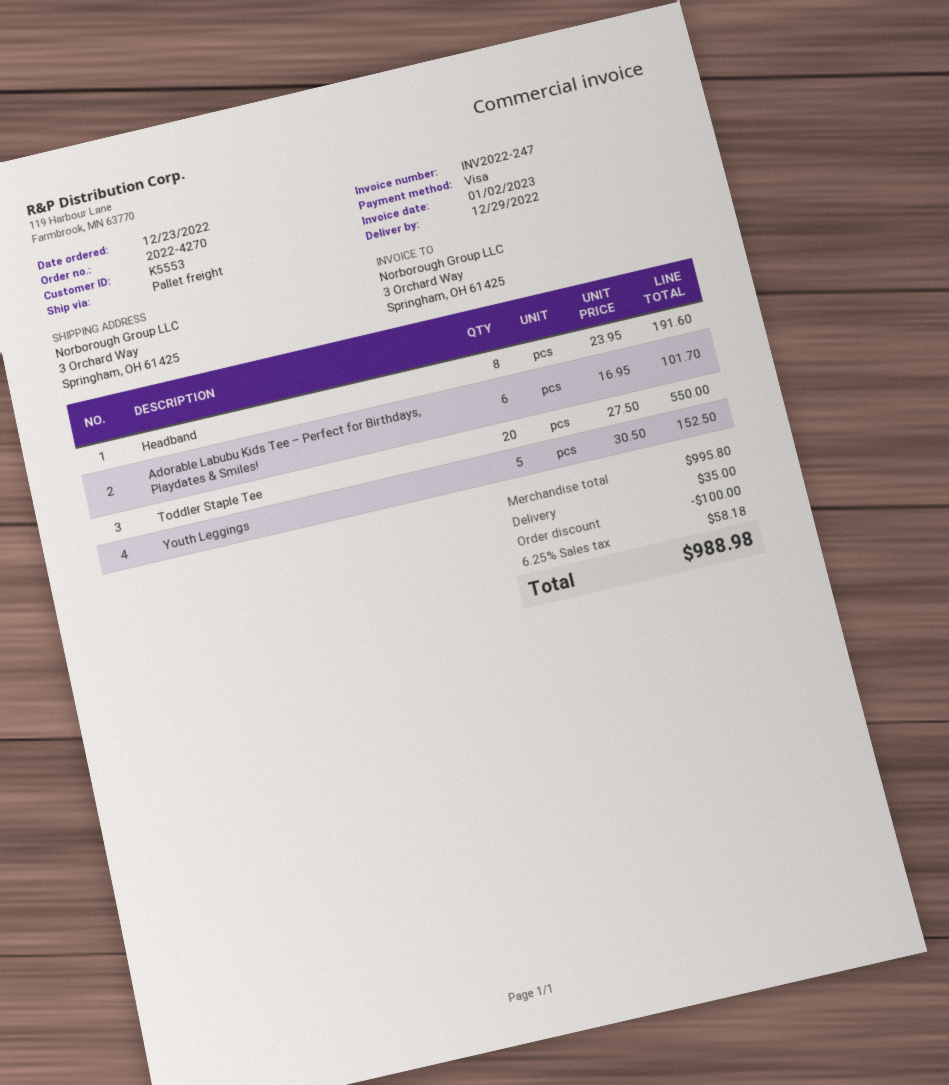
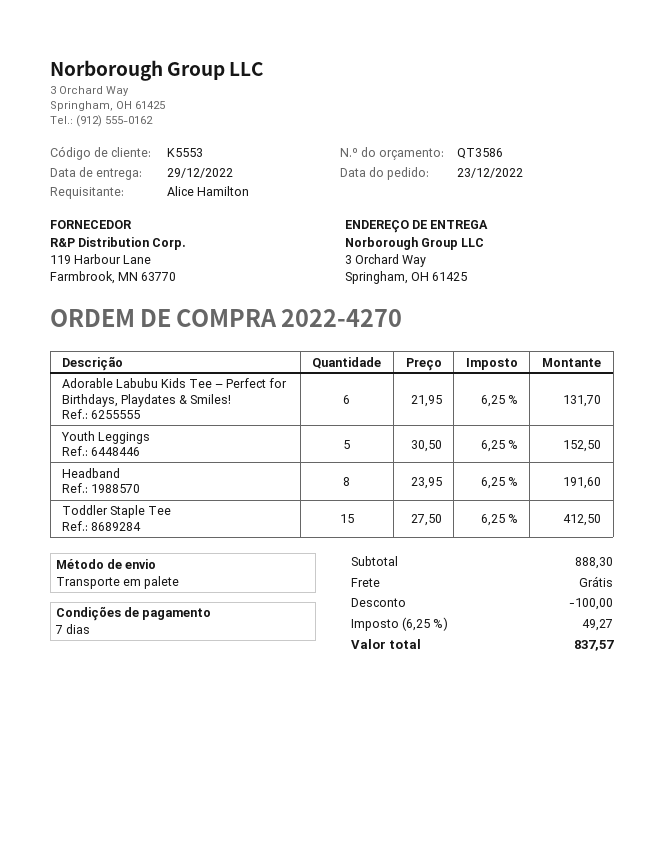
Adorable Labubu Kids Tee – Perfect for Birthdays, Playdates & Smiles!: 6 x 16.95 = 101.70 -> 6 x 21.95 = 131.70
Toddler Staple Tee: 20 x 27.50 = 550.00 -> 15 x 27.50 = 412.50
subtotal: 995.80 -> 888.30
shipping: 35.00 -> 0.00
tax: 6.25% = 58.18 -> 6.25% = 49.27
total: 988.98 -> 837.57

